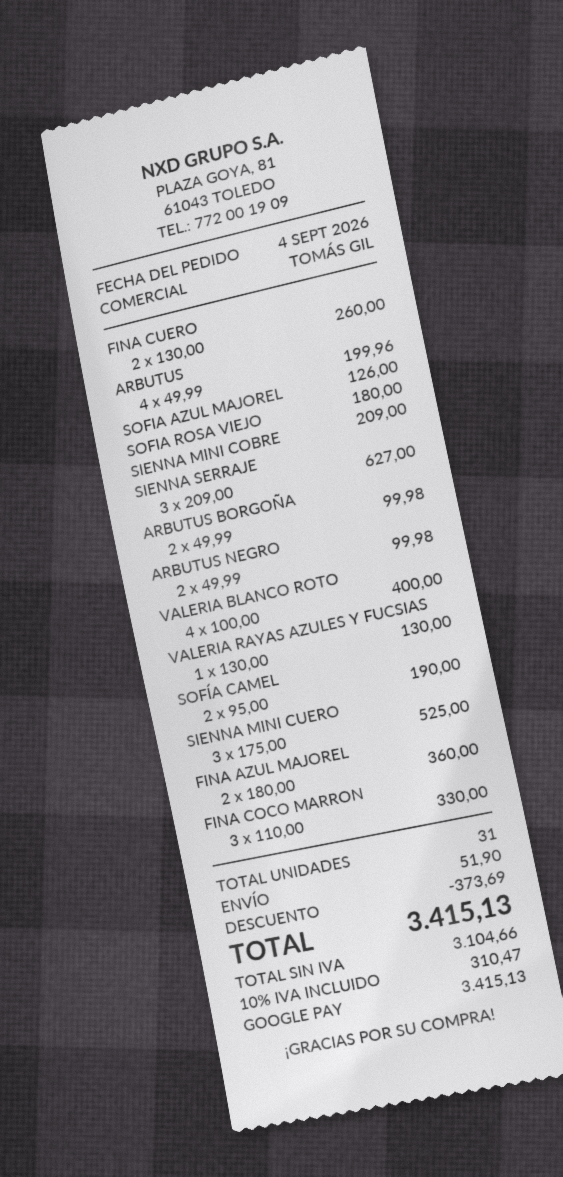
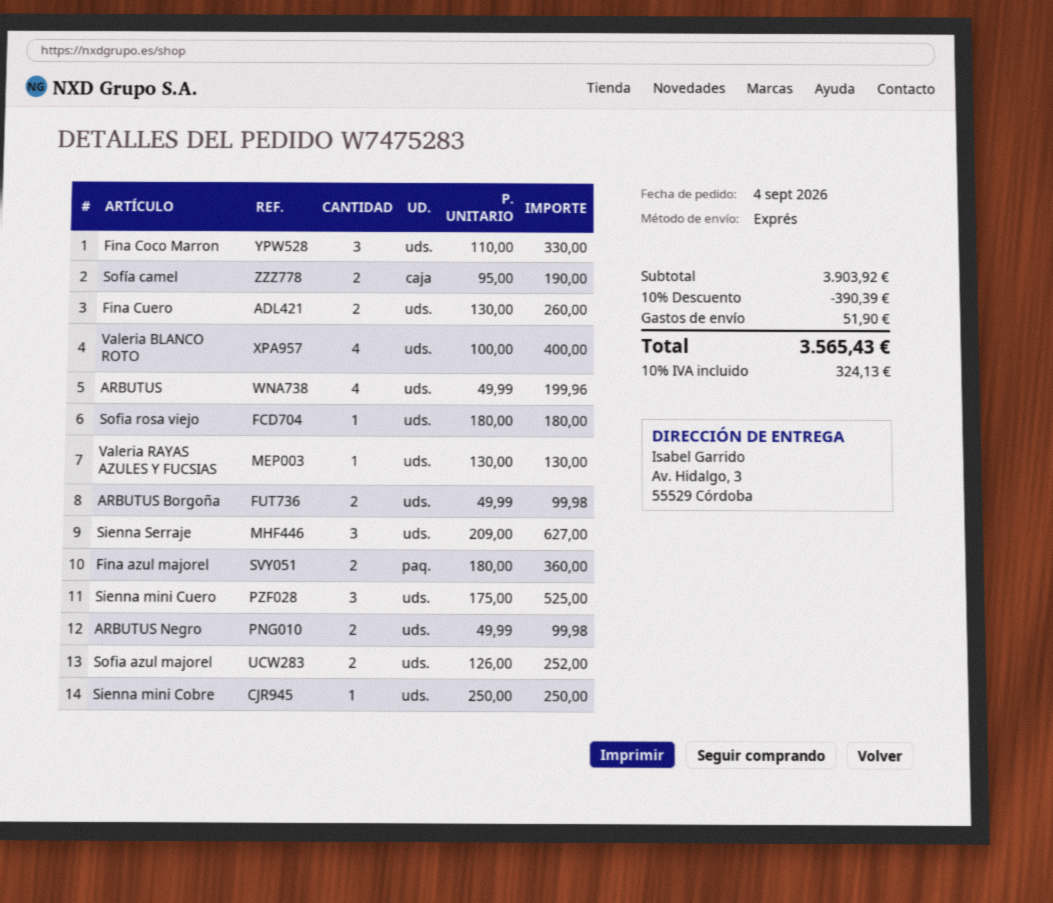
SOFIA AZUL MAJOREL: 1 x 126.00 = 126.00 -> 2 x 126.00 = 252.00
SIENNA MINI COBRE: 1 x 209.00 = 209.00 -> 1 x 250.00 = 250.00
discount: 373.69 -> 390.39
tax: 10% = 310.47 -> 10% = 324.13
total: 3415.13 -> 3565.43

